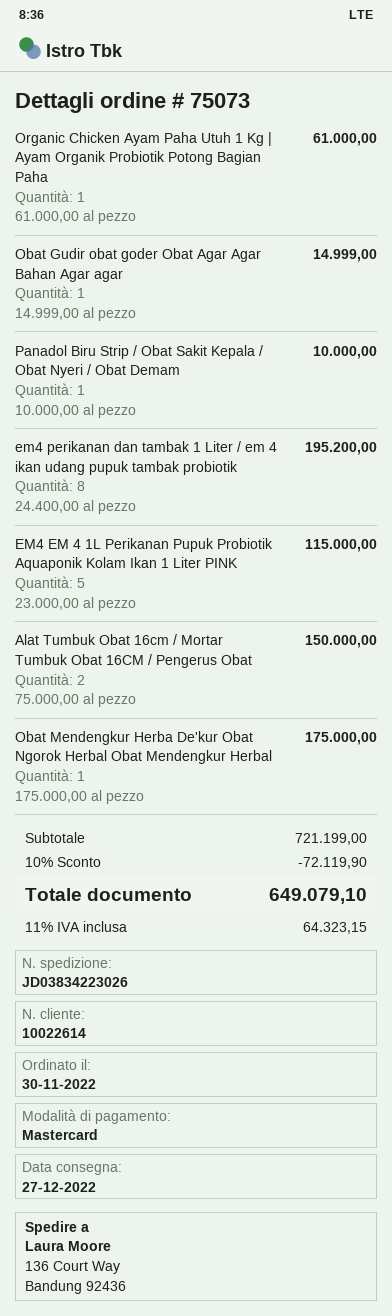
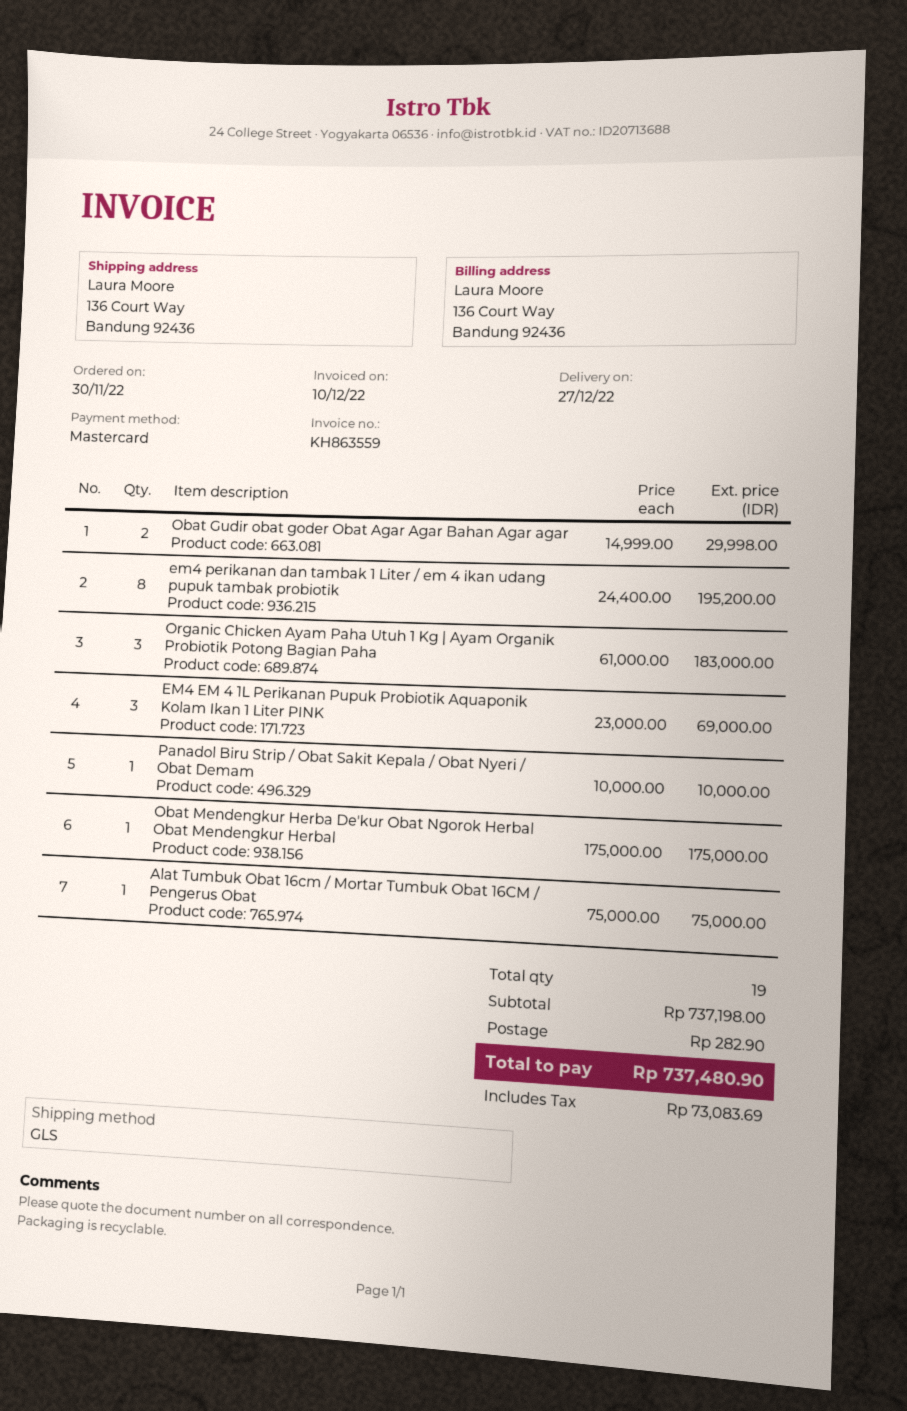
Organic Chicken Ayam Paha Utuh 1 Kg | Ayam Organik Probiotik Potong Bagian Paha: 1 x 61000.00 = 61000.00 -> 3 x 61000.00 = 183000.00
Obat Gudir obat goder Obat Agar Agar Bahan Agar agar: 1 x 14999.00 = 14999.00 -> 2 x 14999.00 = 29998.00
EM4 EM 4 1L Perikanan Pupuk Probiotik Aquaponik Kolam Ikan 1 Liter PINK: 5 x 23000.00 = 115000.00 -> 3 x 23000.00 = 69000.00
Alat Tumbuk Obat 16cm / Mortar Tumbuk Obat 16CM / Pengerus Obat: 2 x 75000.00 = 150000.00 -> 1 x 75000.00 = 75000.00
subtotal: 721199.00 -> 737198.00
discount: 10% = 72119.90 -> none
shipping: none -> 282.90
tax: 64323.15 -> 73083.69
total: 649079.10 -> 737480.90

